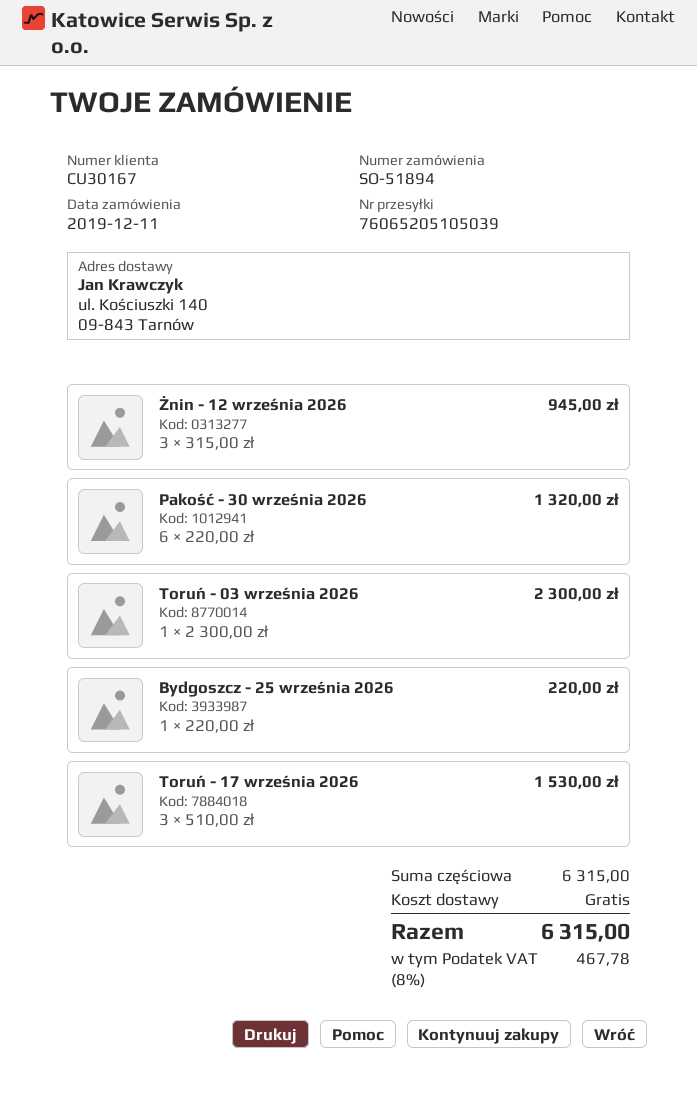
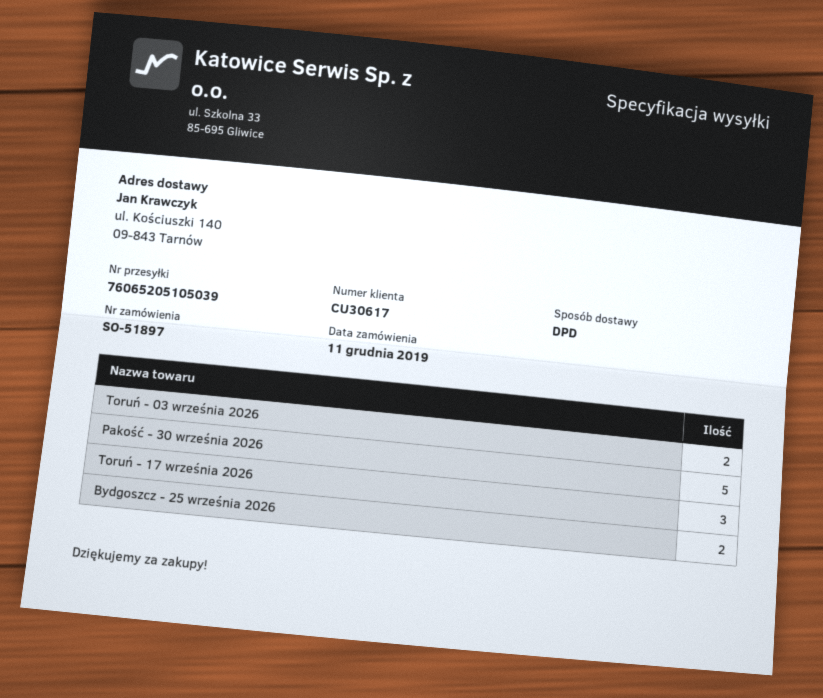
order number: SO-51894 -> SO-51897
customer number: CU30167 -> CU30617
Żnin - 12 września 2026: 3 -> none
Pakość - 30 września 2026: 6 -> 5
Toruń - 03 września 2026: 1 -> 2
Bydgoszcz - 25 września 2026: 1 -> 2

